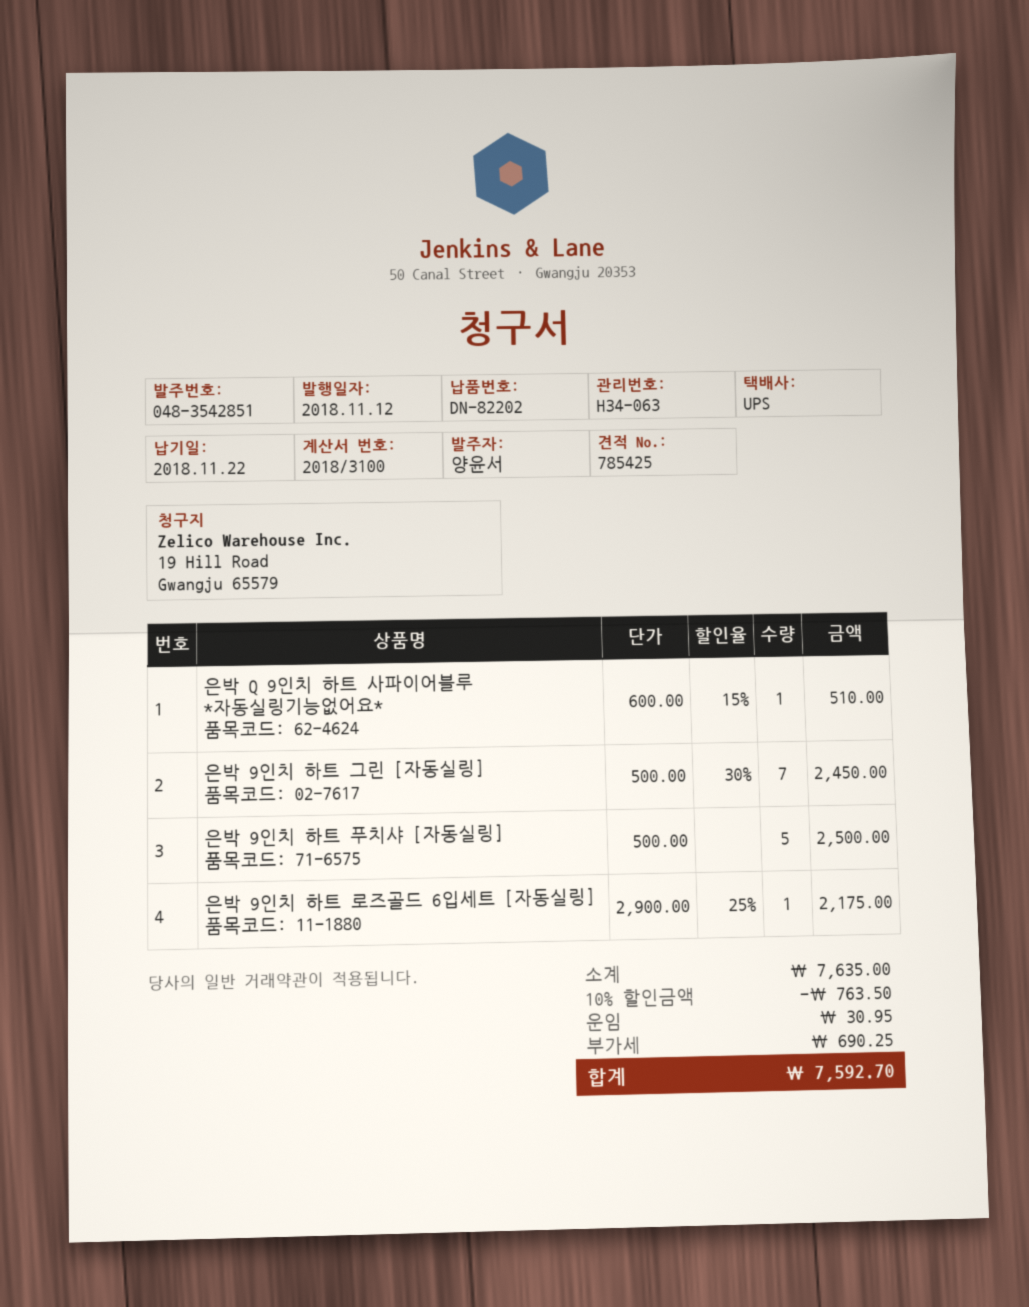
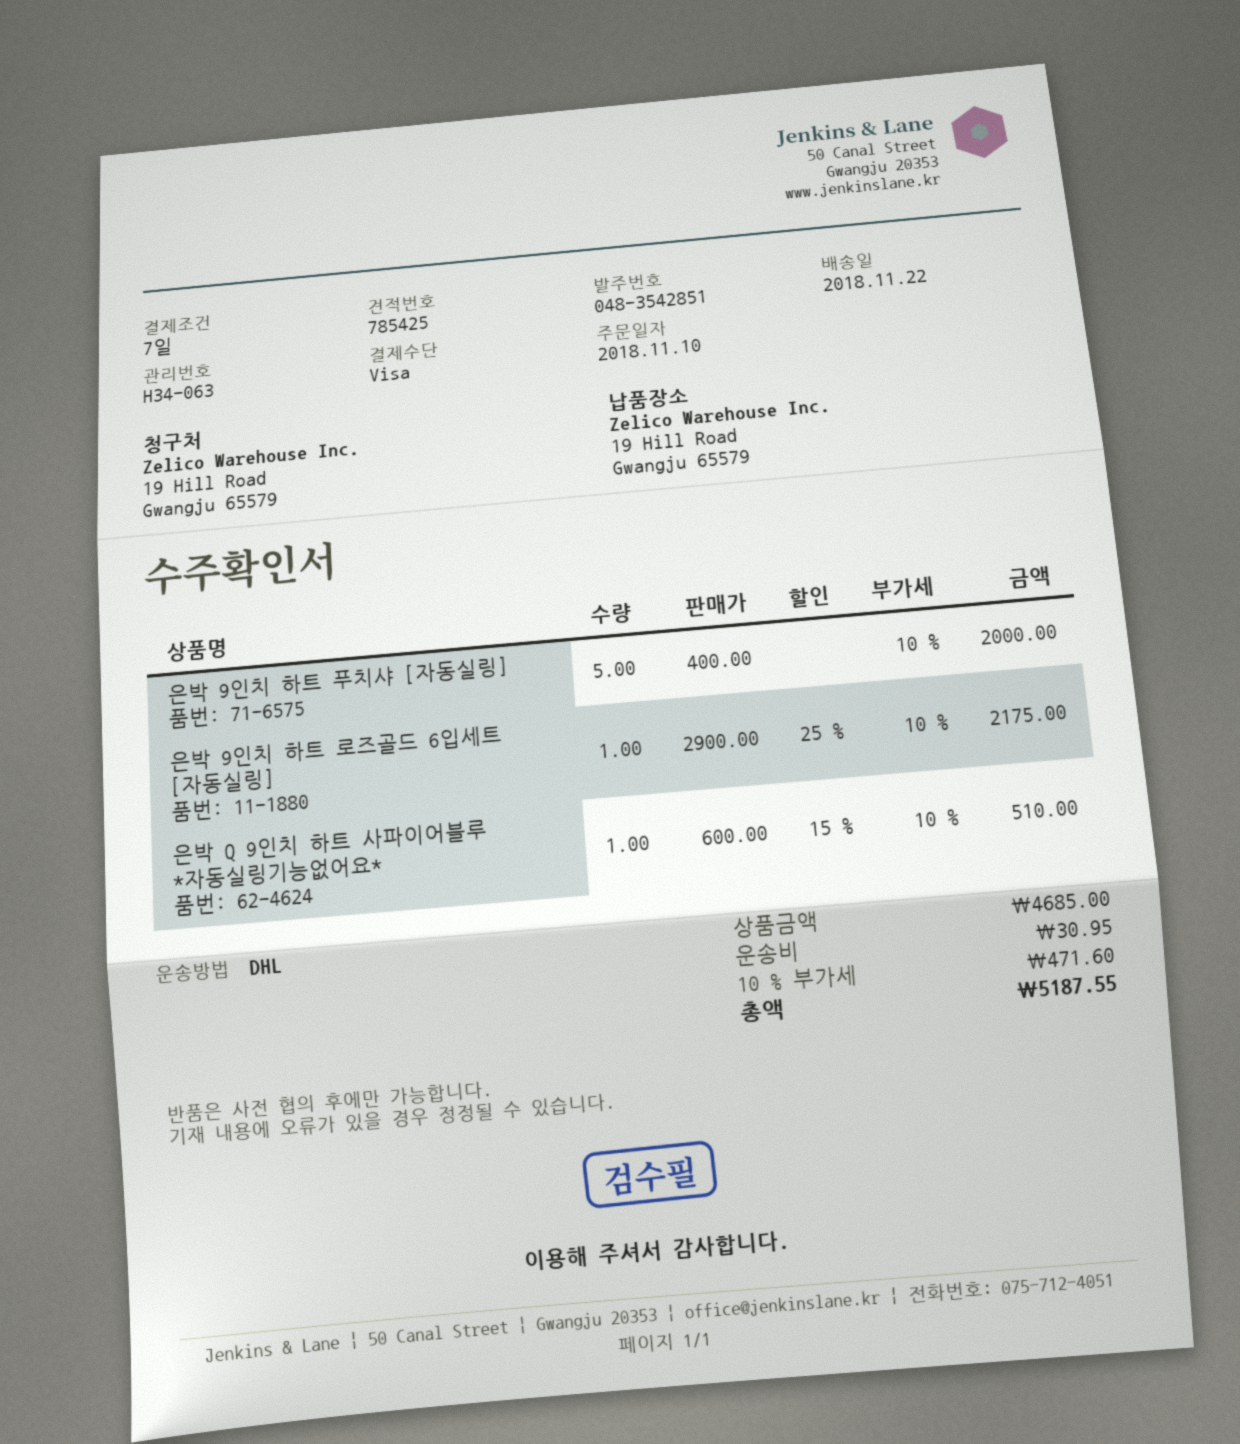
shipping method: UPS -> DHL
은박 9인치 하트 그린 [자동실링]: 7 x 500.00 - 30% = 2450.00 -> none
은박 9인치 하트 푸치샤 [자동실링]: 5 x 500.00 = 2500.00 -> 5 x 400.00 = 2000.00
subtotal: 7635.00 -> 4685.00
discount: 10% = 763.50 -> none
tax: 690.25 -> 471.60
total: 7592.70 -> 5187.55

